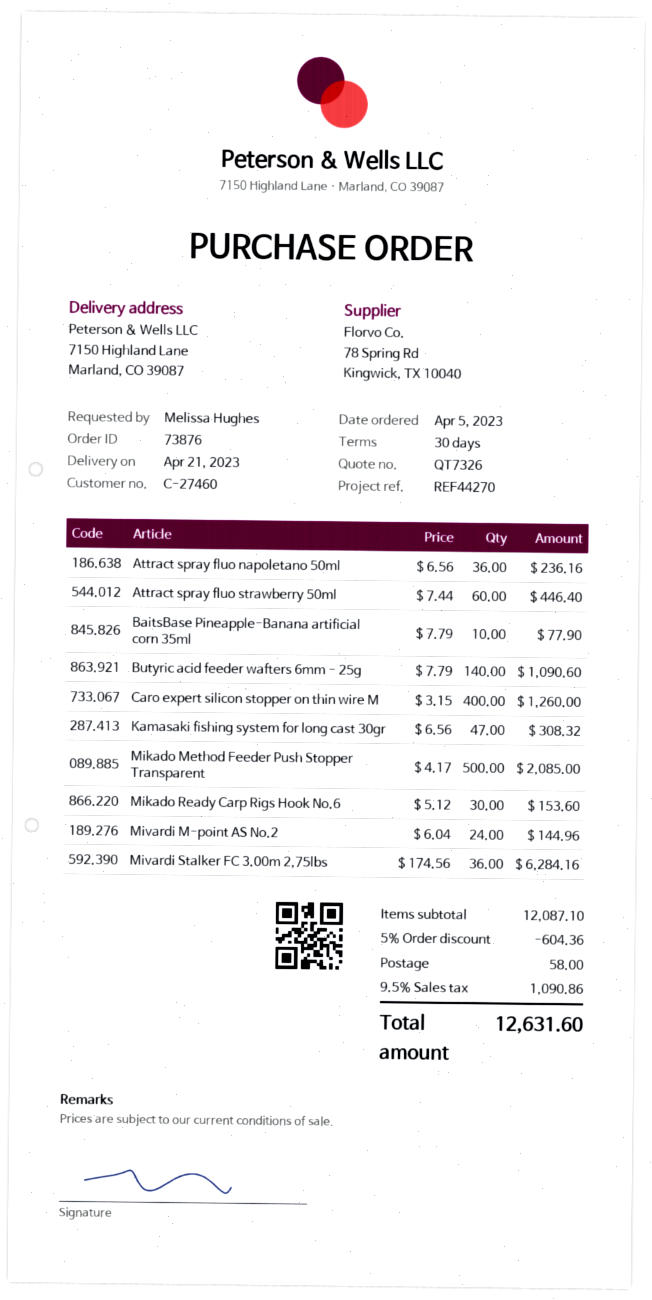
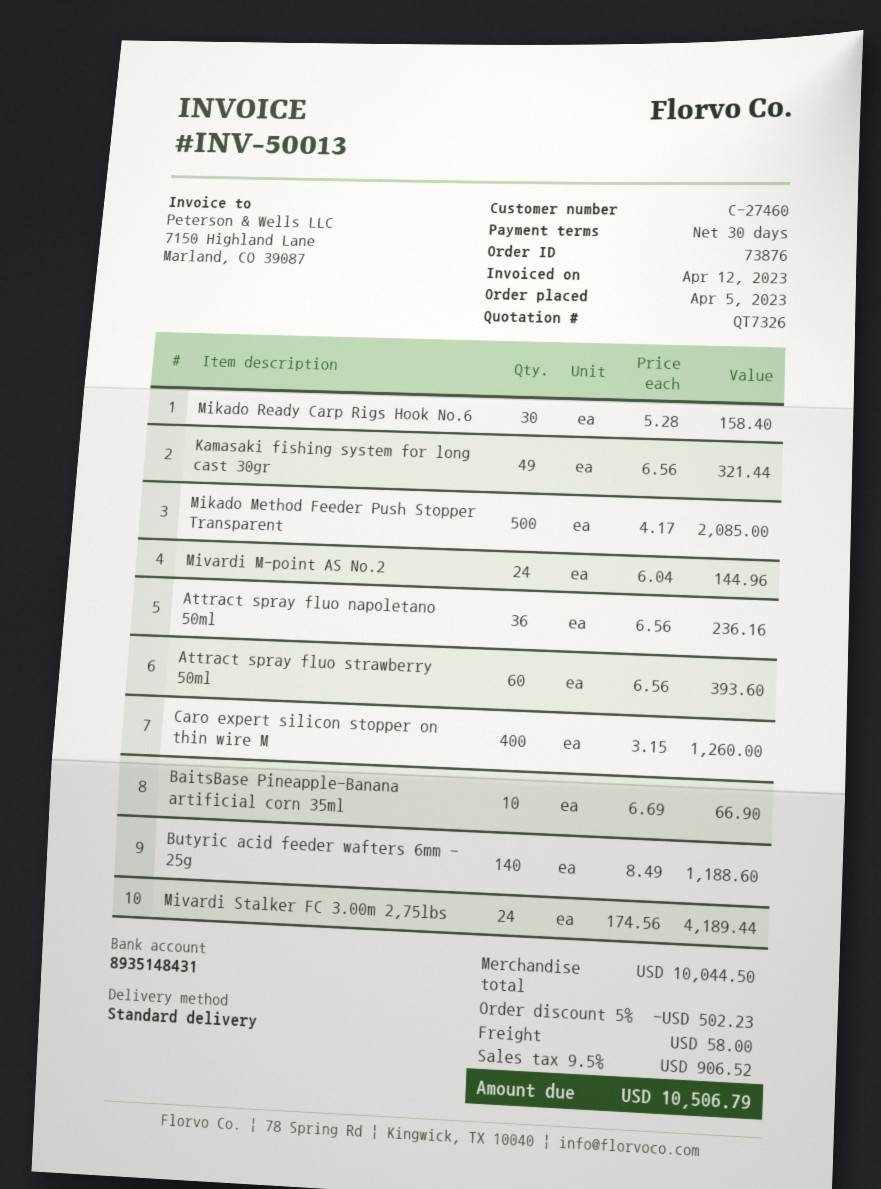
Attract spray fluo strawberry 50ml: 60 x 7.44 = 446.40 -> 60 x 6.56 = 393.60
BaitsBase Pineapple-Banana artificial corn 35ml: 10 x 7.79 = 77.90 -> 10 x 6.69 = 66.90
Butyric acid feeder wafters 6mm - 25g: 140 x 7.79 = 1090.60 -> 140 x 8.49 = 1188.60
Kamasaki fishing system for long cast 30gr: 47 x 6.56 = 308.32 -> 49 x 6.56 = 321.44
Mikado Ready Carp Rigs Hook No.6: 30 x 5.12 = 153.60 -> 30 x 5.28 = 158.40
Mivardi Stalker FC 3.00m 2,75lbs: 36 x 174.56 = 6284.16 -> 24 x 174.56 = 4189.44
subtotal: 12087.10 -> 10044.50
discount: 5% = 604.36 -> 5% = 502.23
tax: 9.5% = 1090.86 -> 9.5% = 906.52
total: 12631.60 -> 10506.79

